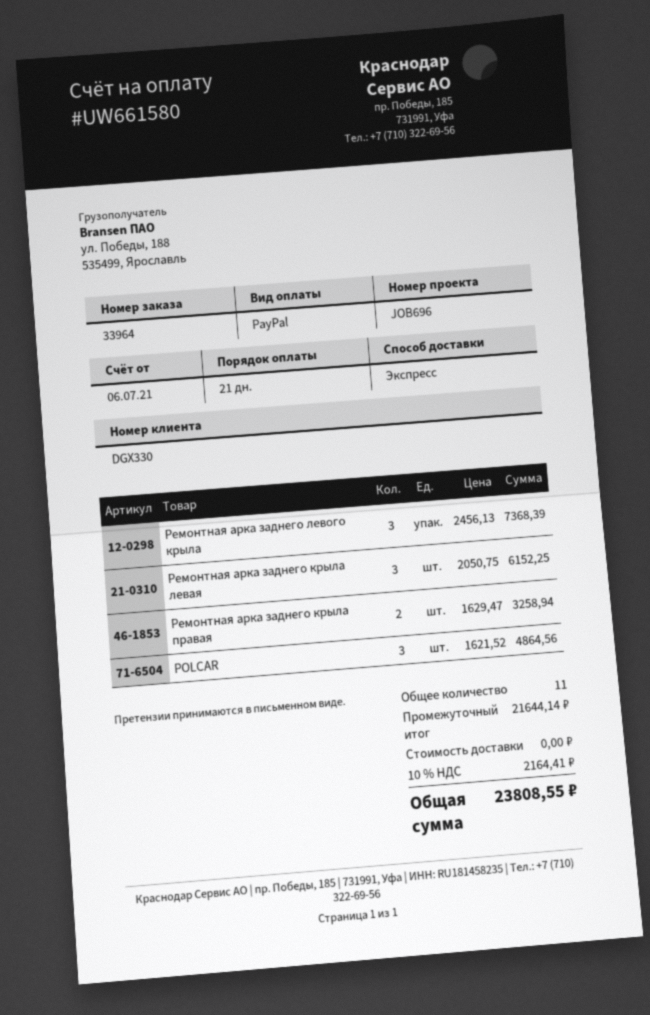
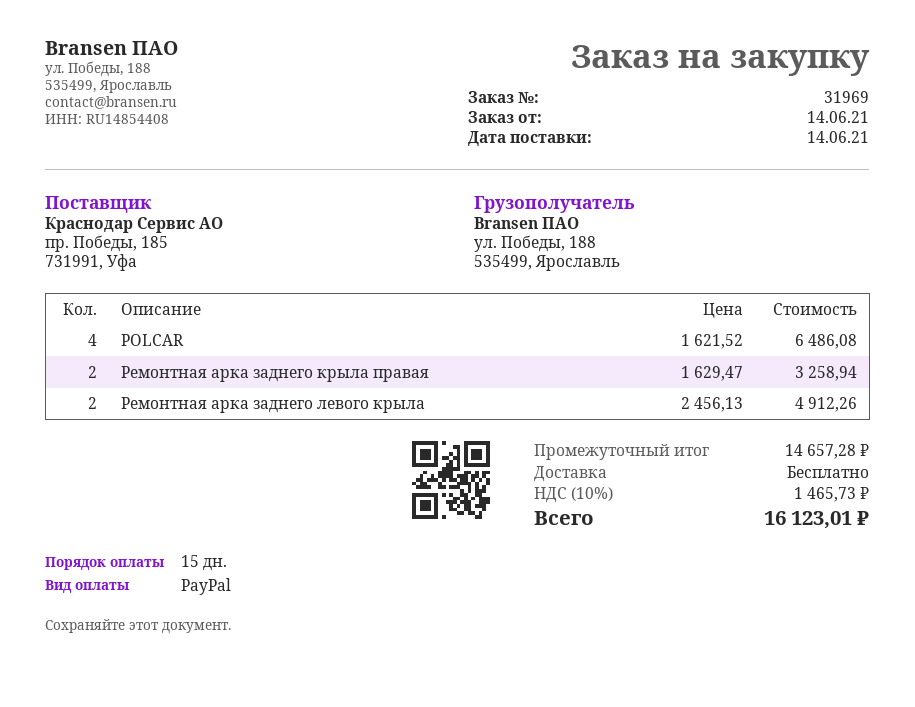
order number: 33964 -> 31969
payment terms: 21 days -> 15 days
Ремонтная арка заднего левого крыла: 3 x 2456.13 = 7368.39 -> 2 x 2456.13 = 4912.26
Ремонтная арка заднего крыла левая: 3 x 2050.75 = 6152.25 -> none
POLCAR: 3 x 1621.52 = 4864.56 -> 4 x 1621.52 = 6486.08
subtotal: 21644.14 -> 14657.28
tax: 10% = 2164.41 -> 10% = 1465.73
total: 23808.55 -> 16123.01

